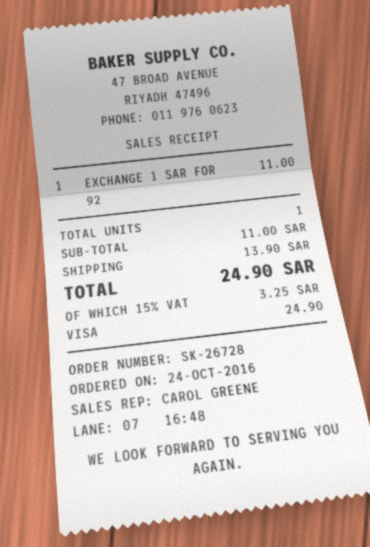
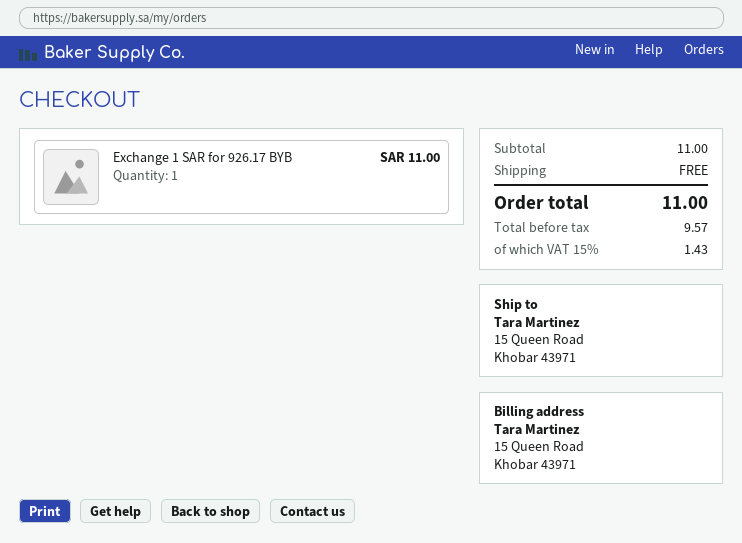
shipping: 13.90 -> 0.00
tax: 15% = 3.25 -> 15% = 1.43
total: 24.90 -> 11.00

